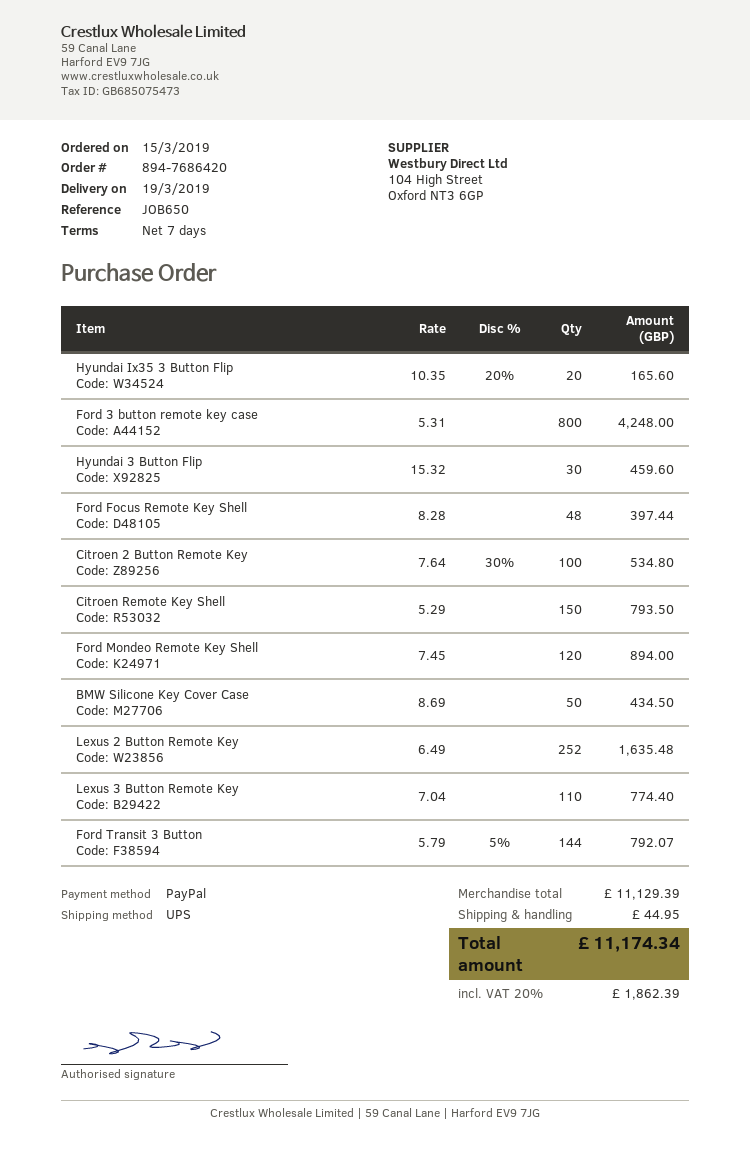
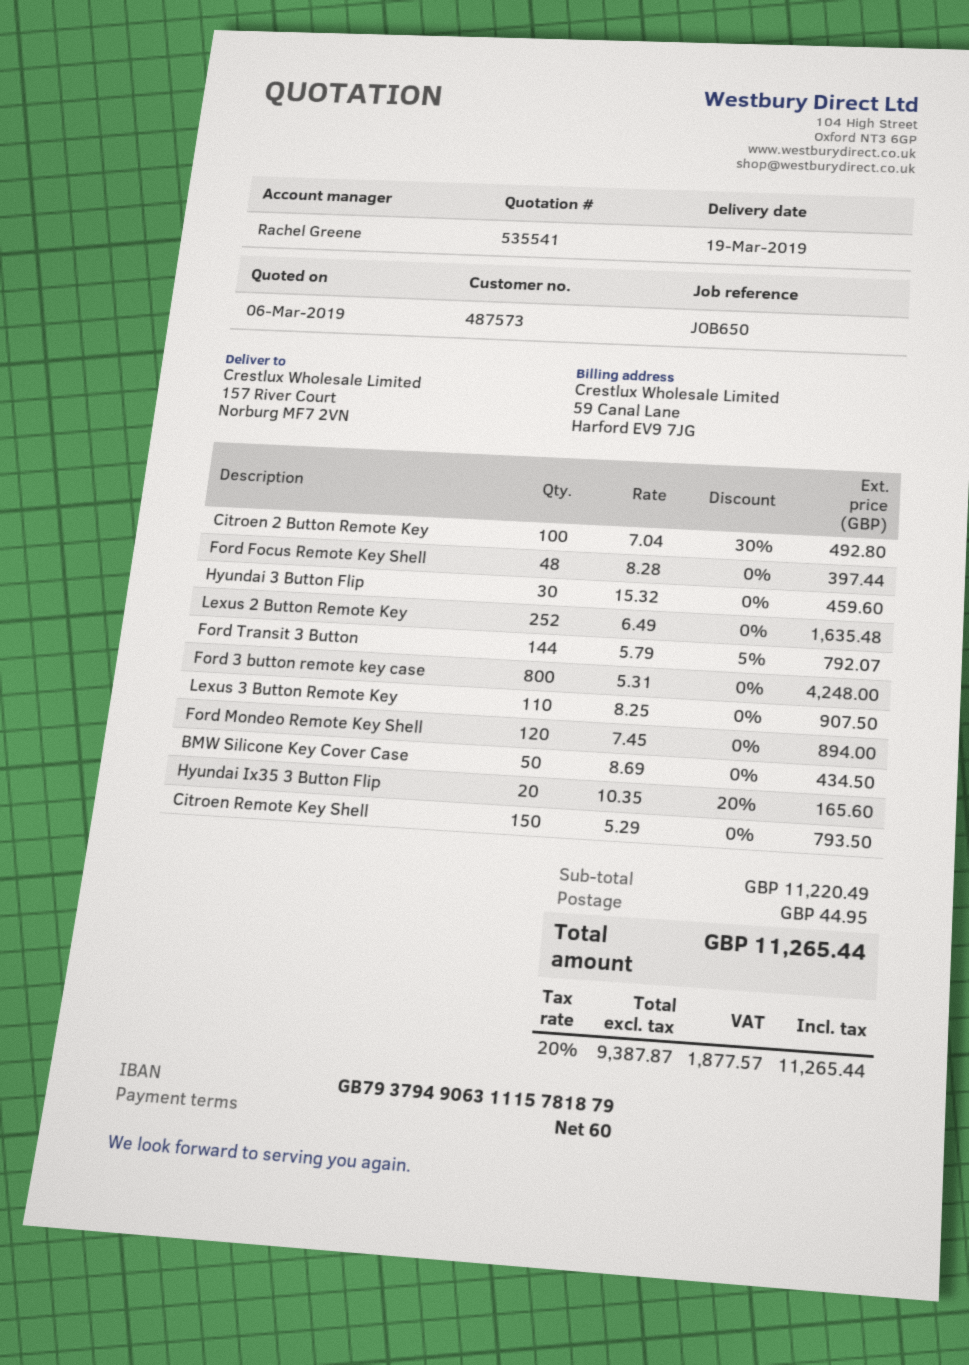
payment terms: 7 days -> 60 days
Citroen 2 Button Remote Key: 100 x 7.64 - 30% = 534.80 -> 100 x 7.04 - 30% = 492.80
Lexus 3 Button Remote Key: 110 x 7.04 = 774.40 -> 110 x 8.25 = 907.50
subtotal: 11129.39 -> 11220.49
tax: 20% = 1862.39 -> 20% = 1877.57
total: 11174.34 -> 11265.44

